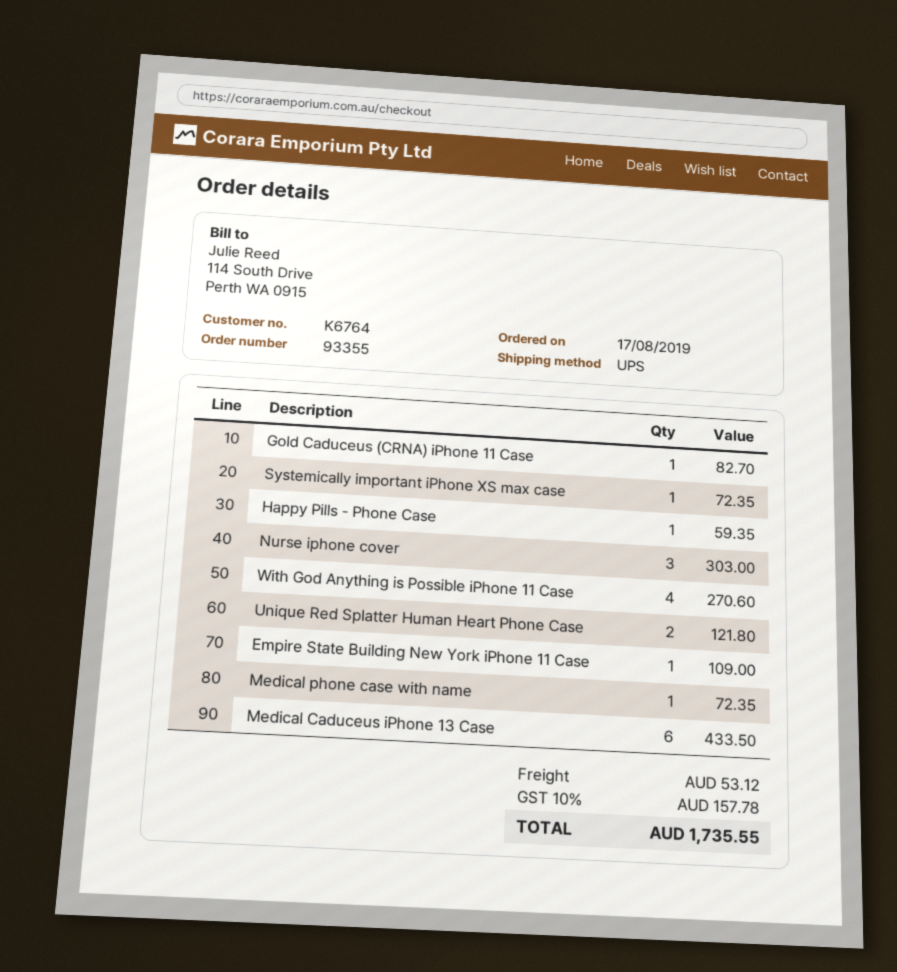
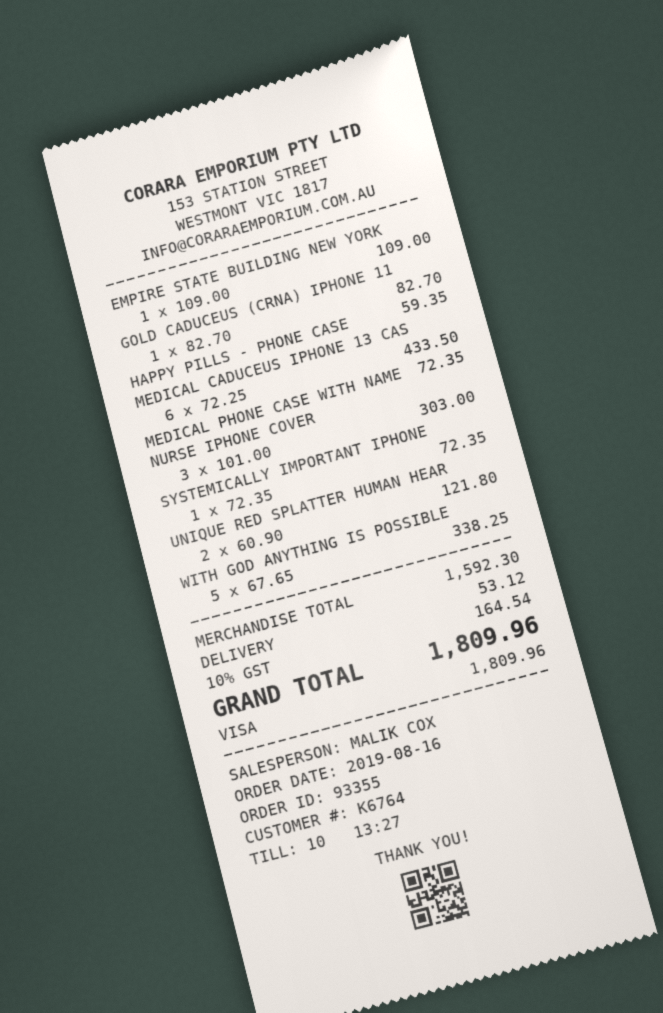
order date: 2019-08-17 -> 2019-08-16
With God Anything is Possible iPhone 11 Case: 4 for 270.60 -> 5 for 338.25
tax: 10% = 157.78 -> 10% = 164.54
total: 1735.55 -> 1809.96

